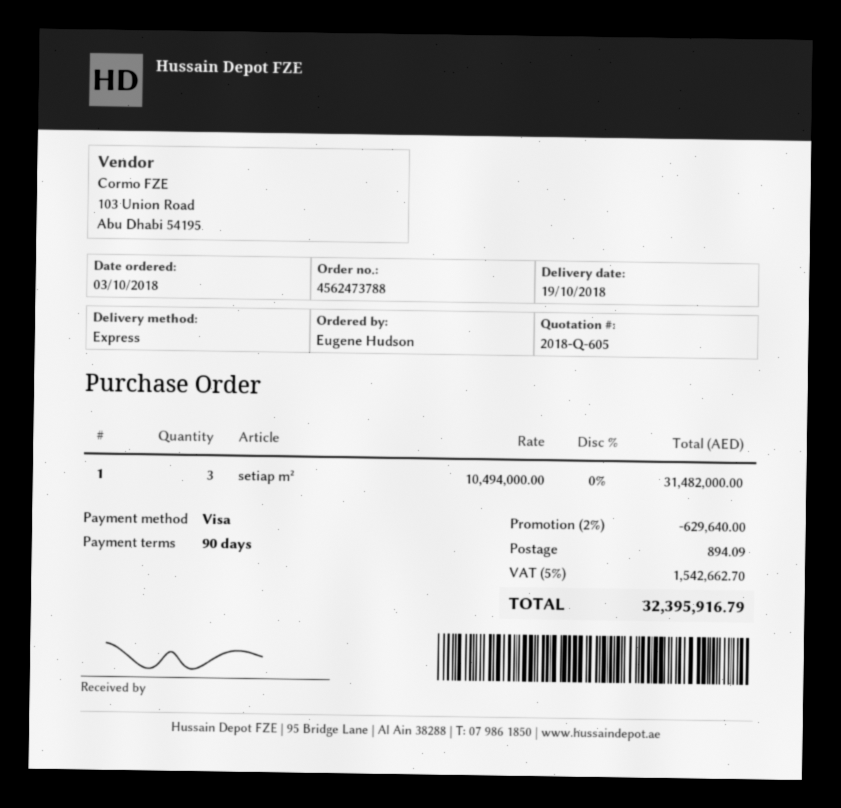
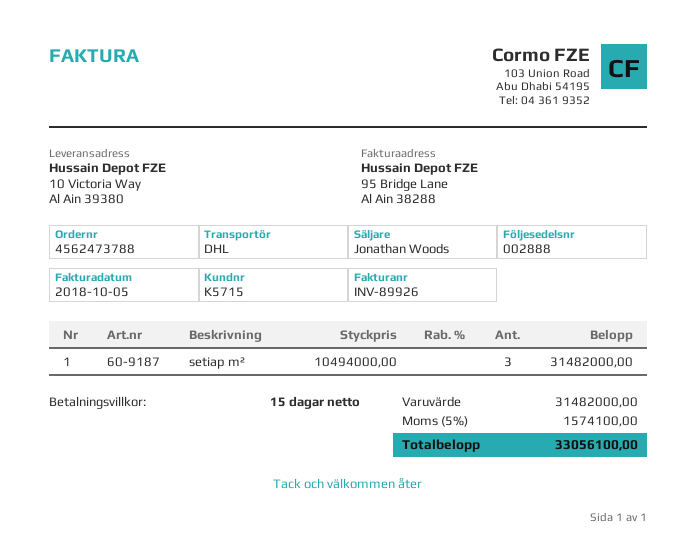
payment terms: 90 days -> 15 days
shipping method: express -> DHL
discount: 2% = 629640.00 -> none
shipping: 894.09 -> none
tax: 5% = 1542662.70 -> 5% = 1574100.00
total: 32395916.79 -> 33056100.00

